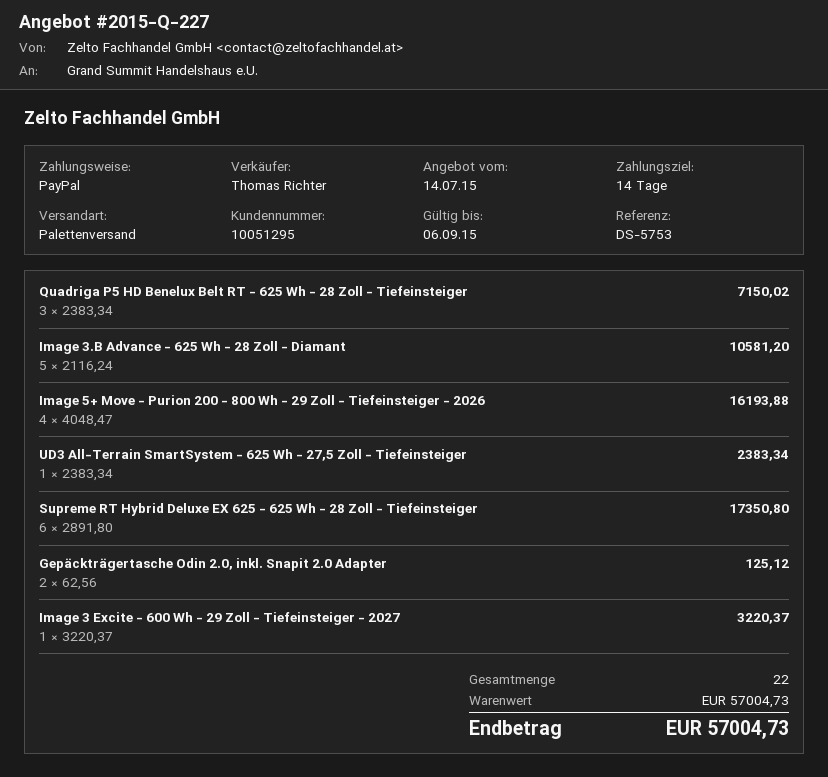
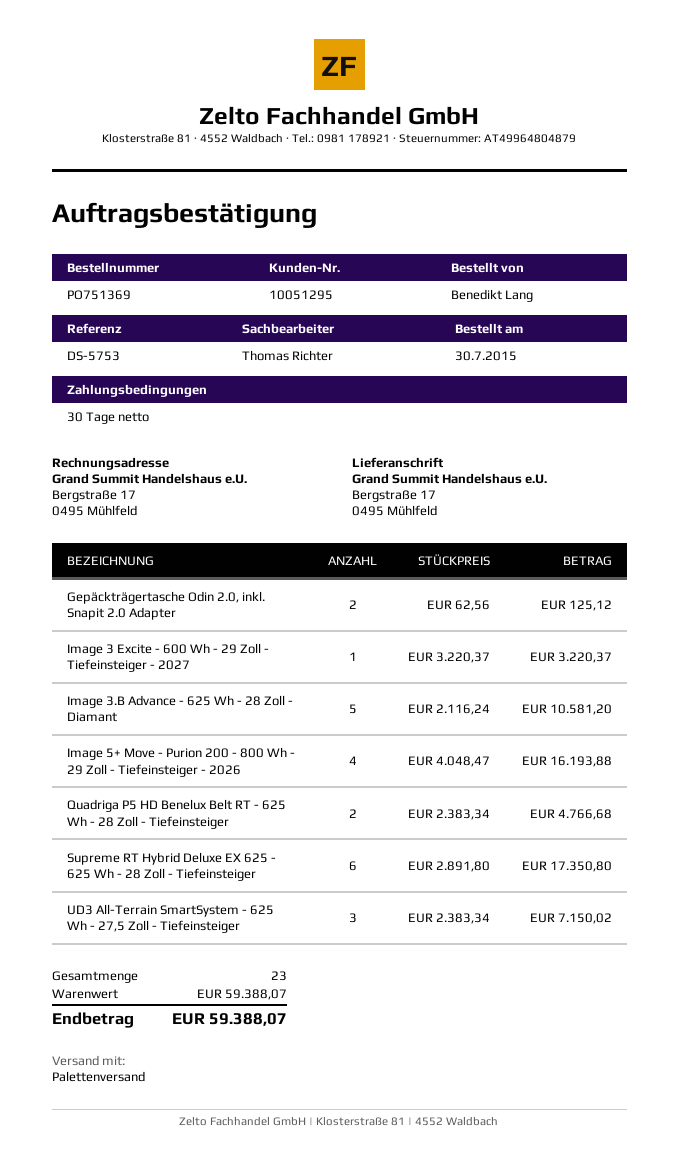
payment terms: 14 days -> 30 days
Quadriga P5 HD Benelux Belt RT - 625 Wh - 28 Zoll - Tiefeinsteiger: 3 x 2383.34 = 7150.02 -> 2 x 2383.34 = 4766.68
UD3 All-Terrain SmartSystem - 625 Wh - 27,5 Zoll - Tiefeinsteiger: 1 x 2383.34 = 2383.34 -> 3 x 2383.34 = 7150.02
total quantity: 22 -> 23
subtotal: 57004.73 -> 59388.07
total: 57004.73 -> 59388.07

